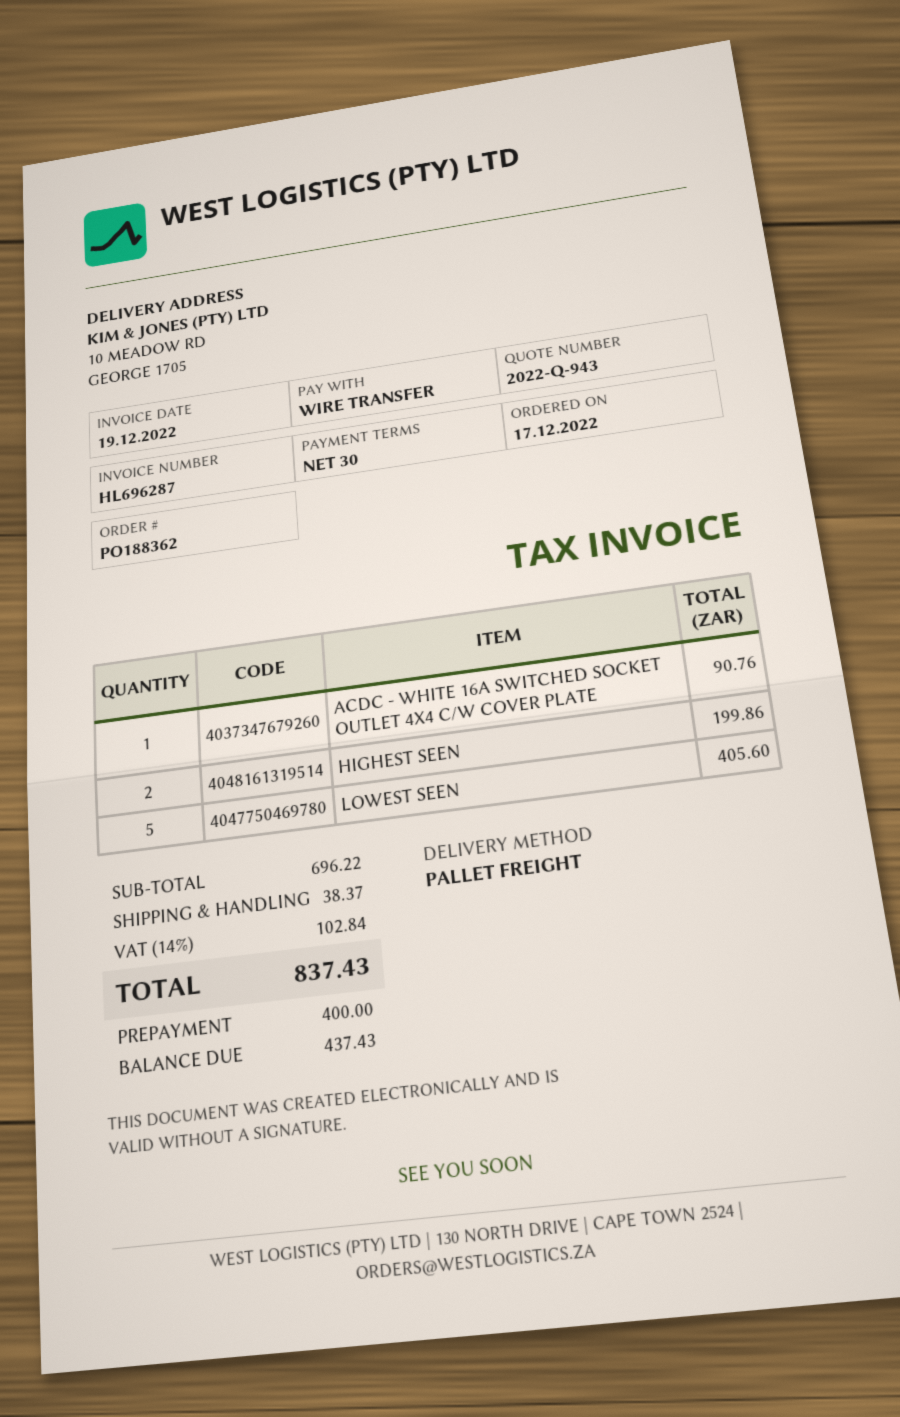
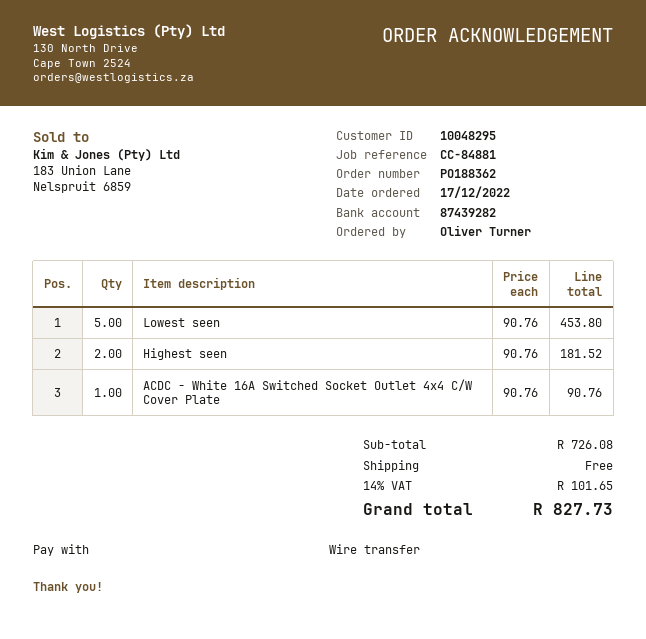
HIGHEST SEEN: 2 for 199.86 -> 2 for 181.52
LOWEST SEEN: 5 for 405.60 -> 5 for 453.80
subtotal: 696.22 -> 726.08
shipping: 38.37 -> 0.00
tax: 14% = 102.84 -> 14% = 101.65
total: 837.43 -> 827.73

